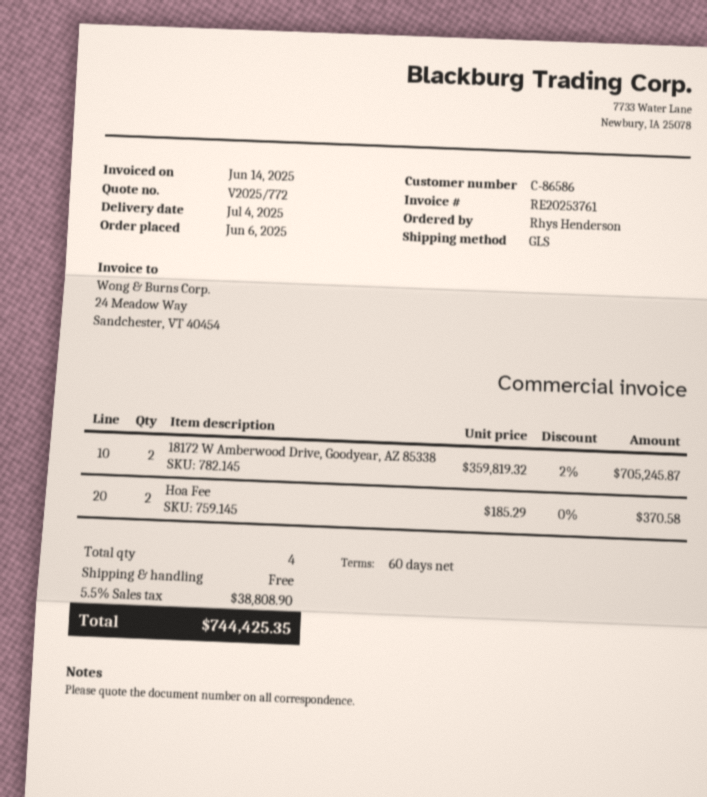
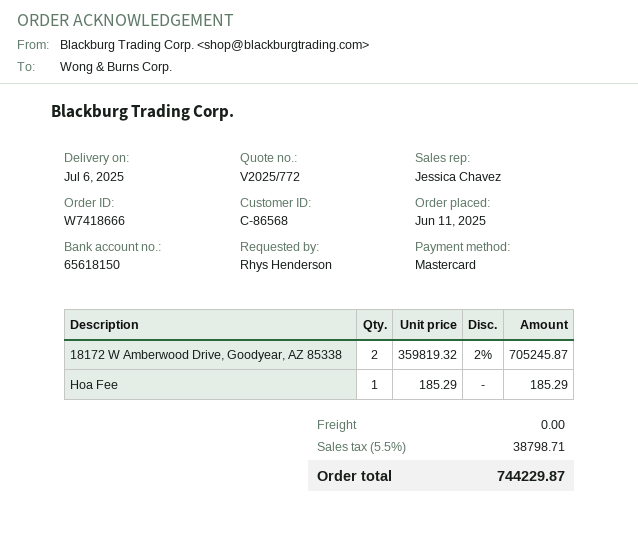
order date: 2025-06-06 -> 2025-06-11
delivery date: 2025-07-04 -> 2025-07-06
customer number: C-86586 -> C-86568
Hoa Fee: 2 x 185.29 = 370.58 -> 1 x 185.29 = 185.29
tax: 5.5% = 38808.90 -> 5.5% = 38798.71
total: 744425.35 -> 744229.87

